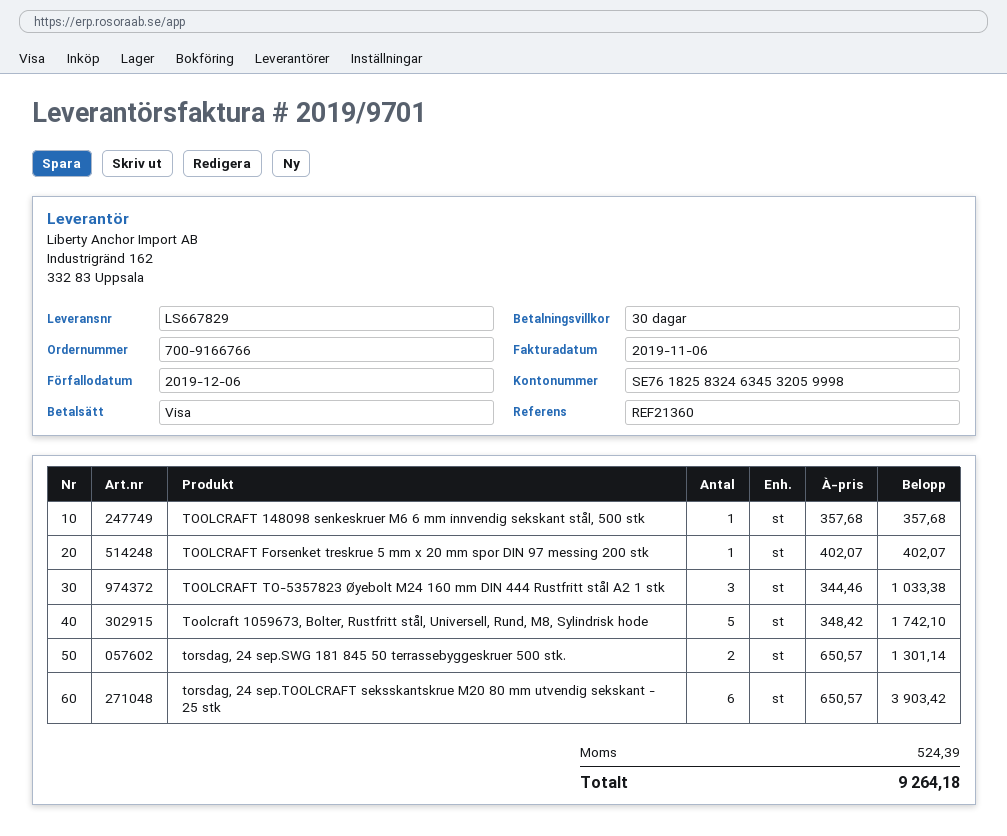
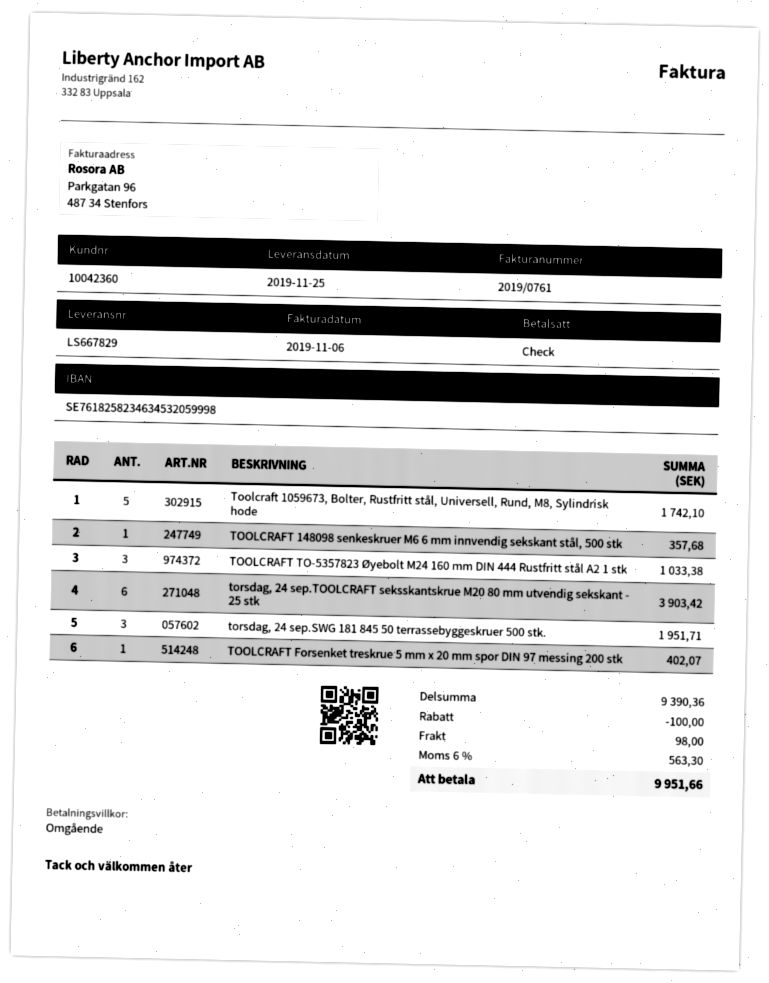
invoice number: 2019/9701 -> 2019/0761
payment terms: 30 days -> on receipt
payment method: Visa -> cheque
bank account: SE7618258324634532059998 -> SE7618258234634532059998
torsdag, 24 sep.SWG 181 845 50 terrassebyggeskruer 500 stk.: 2 for 1301.14 -> 3 for 1951.71
discount: none -> 100.00
shipping: none -> 98.00
tax: 524.39 -> 563.30
total: 9264.18 -> 9951.66

